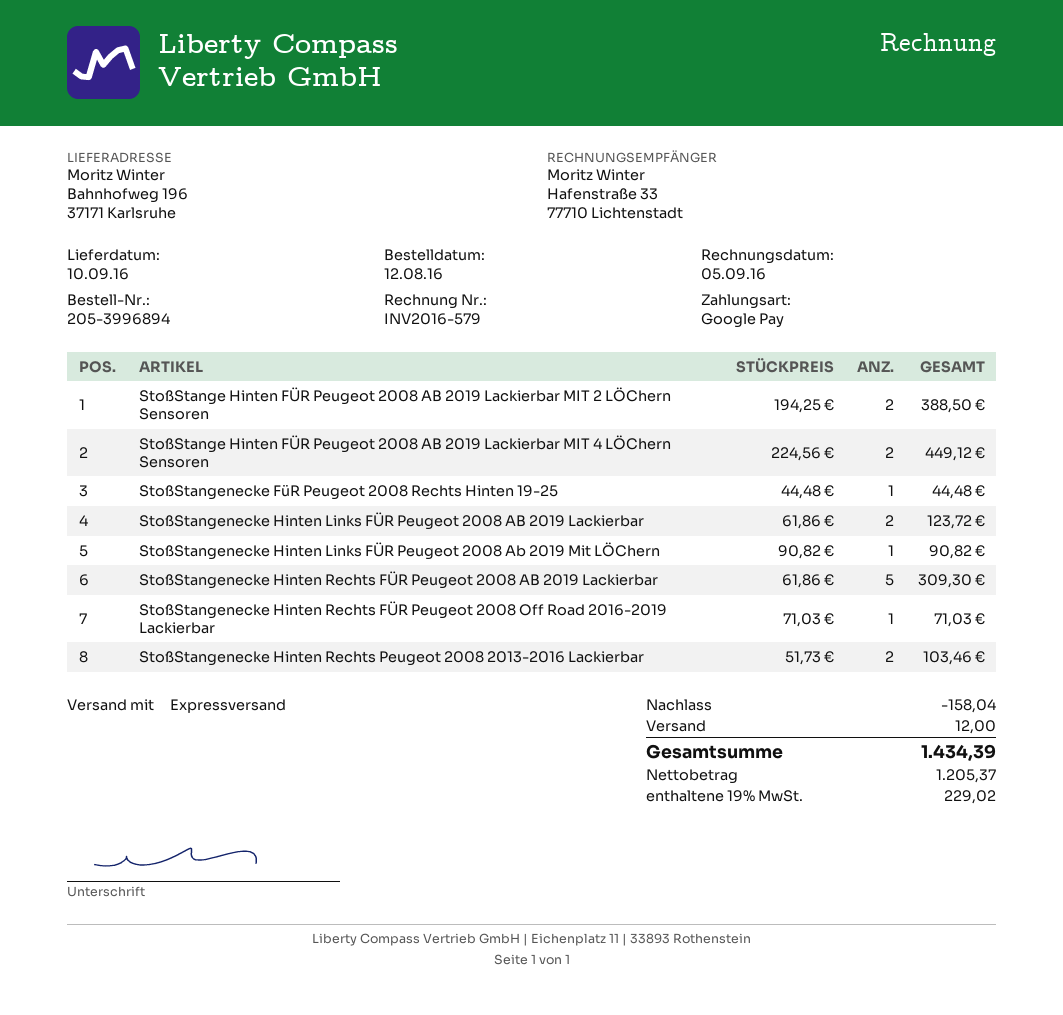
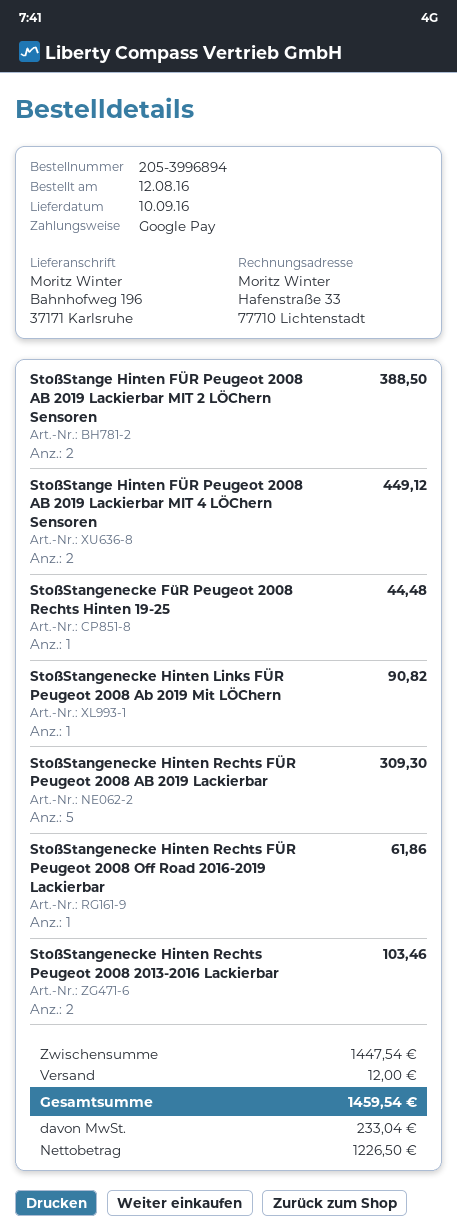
StoßStangenecke Hinten Links FÜR Peugeot 2008 AB 2019 Lackierbar: 2 for 123.72 -> none
StoßStangenecke Hinten Rechts FÜR Peugeot 2008 Off Road 2016-2019 Lackierbar: 1 for 71.03 -> 1 for 61.86
discount: 158.04 -> none
net: 1205.37 -> 1226.50
tax: 229.02 -> 233.04
total: 1434.39 -> 1459.54

